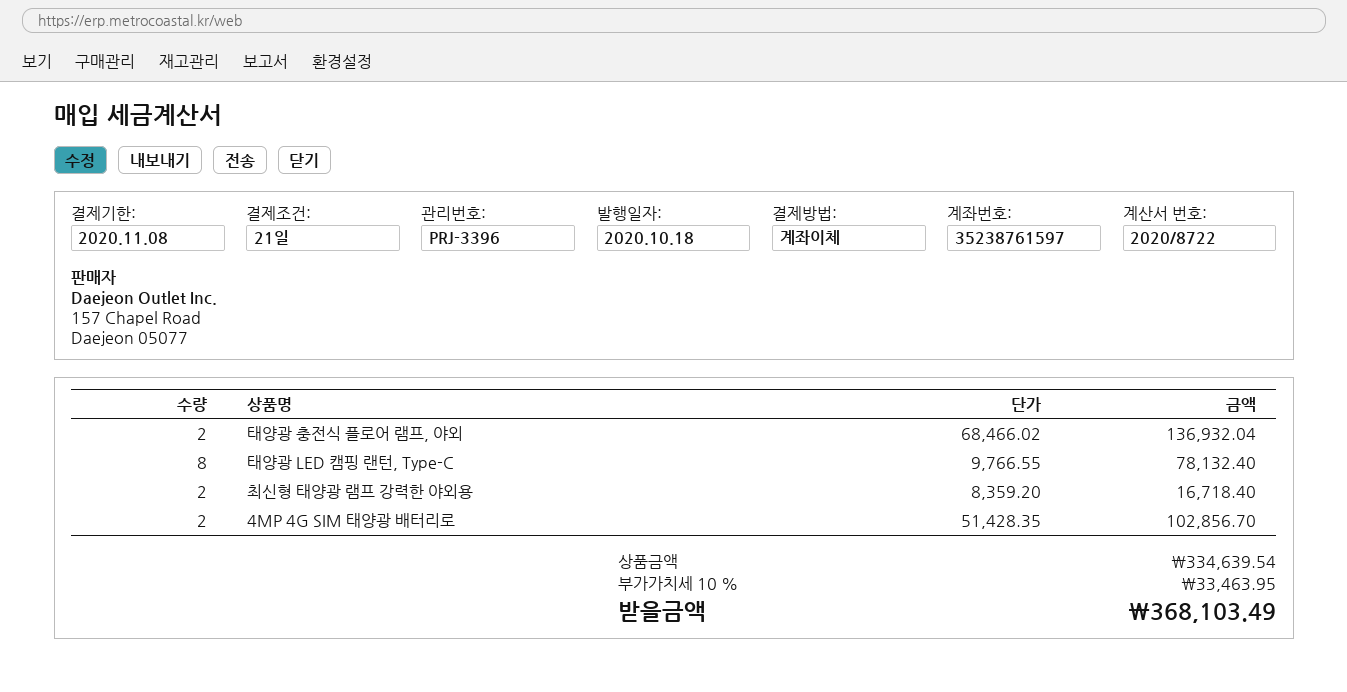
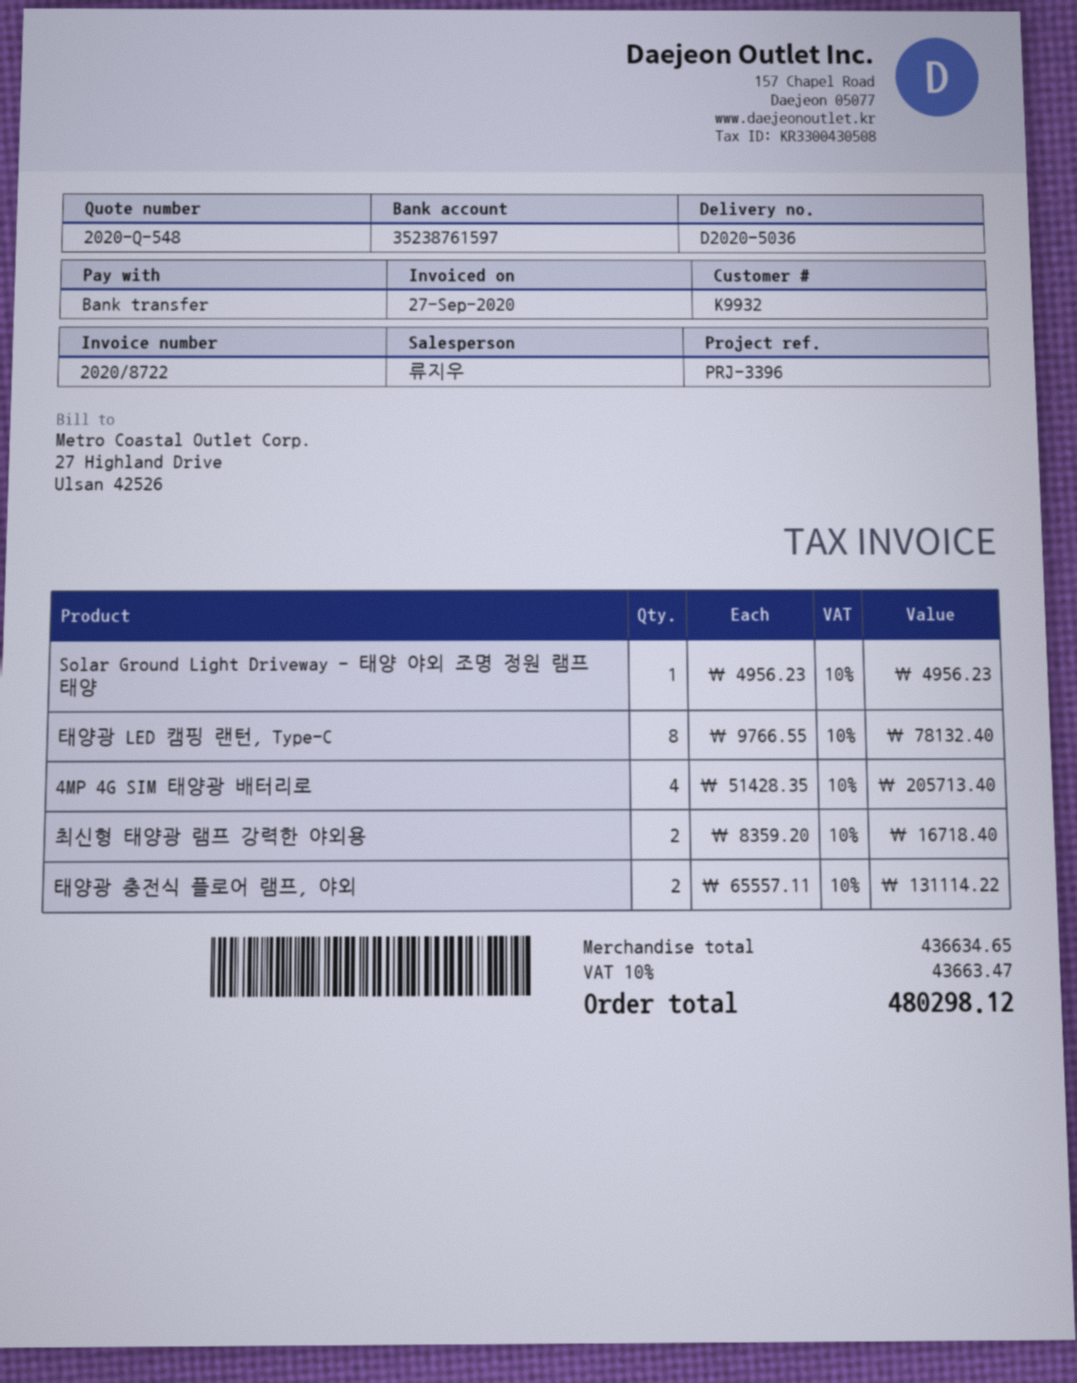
invoice date: 2020-10-18 -> 2020-09-27
태양광 충전식 플로어 램프, 야외: 2 x 68466.02 = 136932.04 -> 2 x 65557.11 = 131114.22
4MP 4G SIM 태양광 배터리로: 2 x 51428.35 = 102856.70 -> 4 x 51428.35 = 205713.40
Solar Ground Light Driveway - 태양 야외 조명 정원 램프 태양: none -> 1 x 4956.23 = 4956.23
subtotal: 334639.54 -> 436634.65
tax: 10% = 33463.95 -> 10% = 43663.47
total: 368103.49 -> 480298.12

